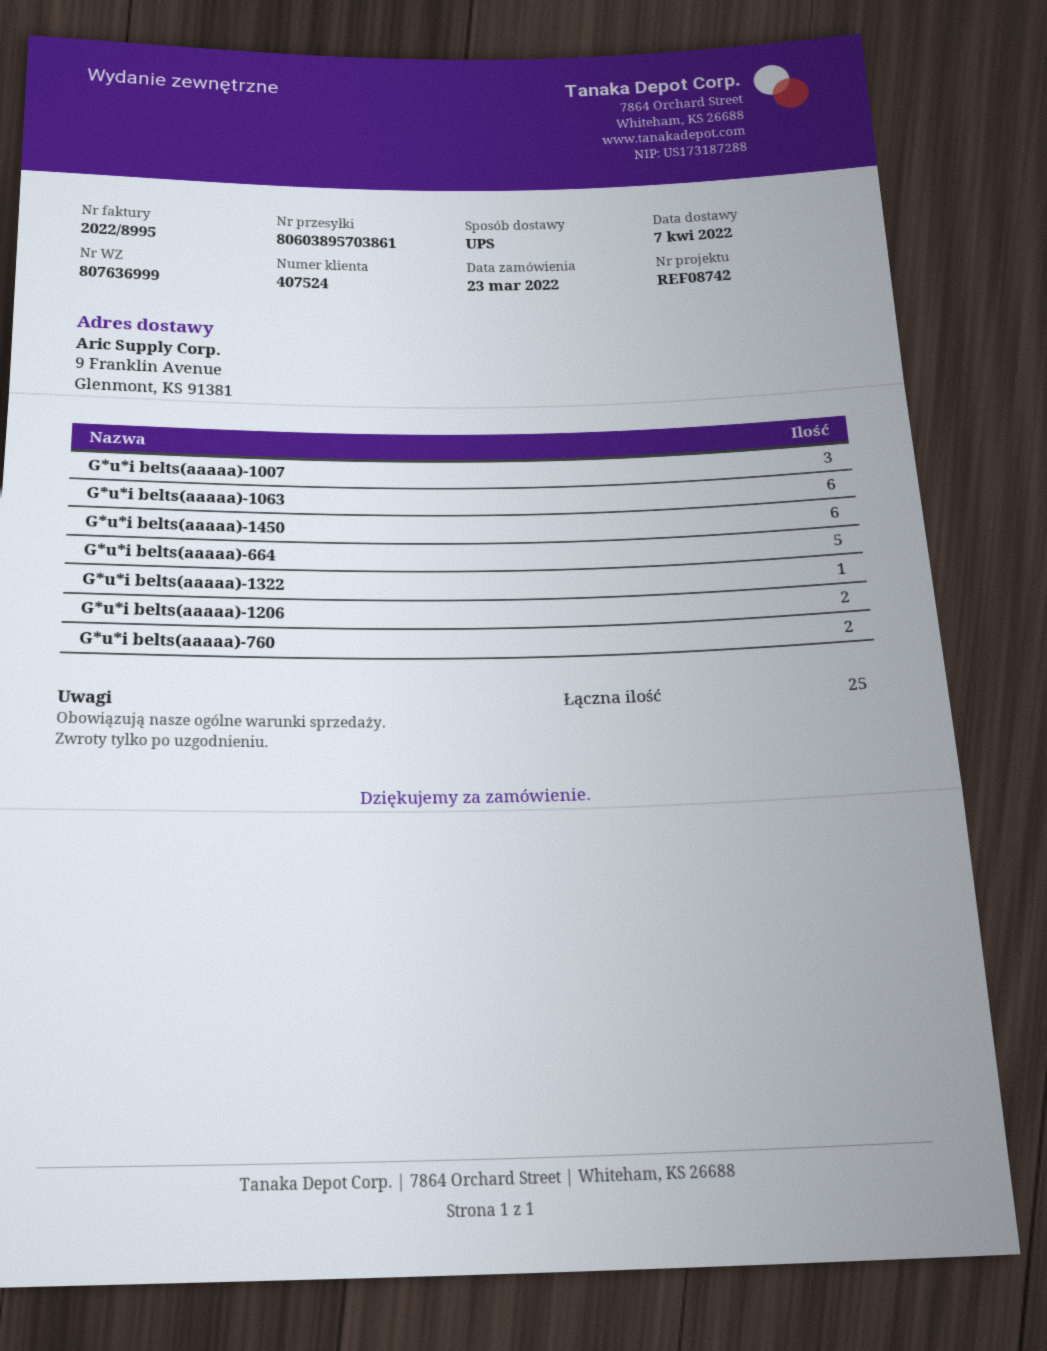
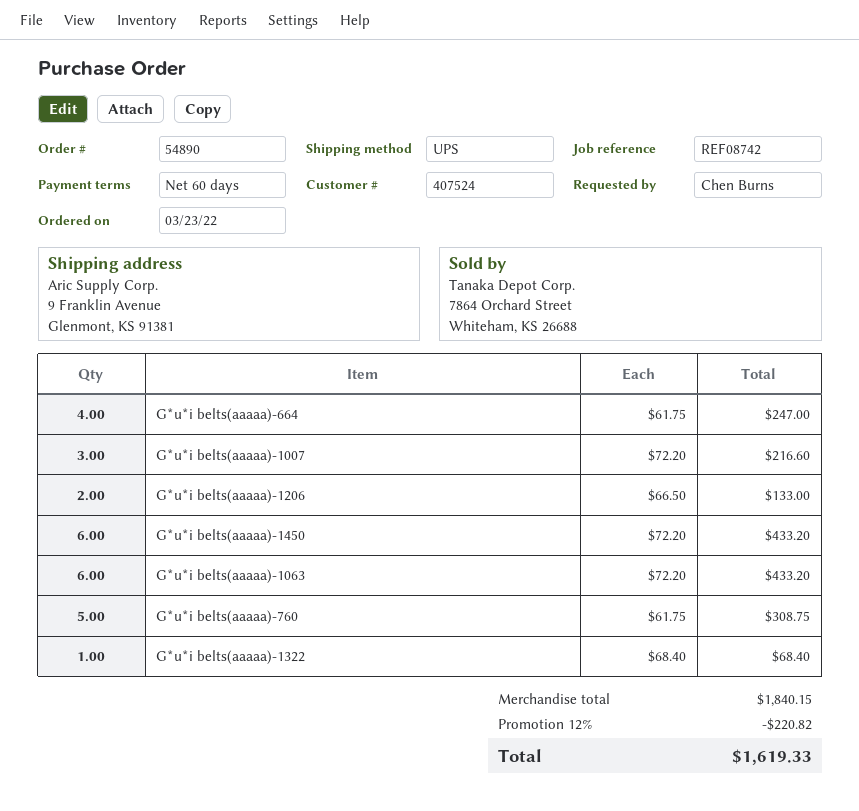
G*u*i belts(aaaaa)-664: 5 -> 4
G*u*i belts(aaaaa)-760: 2 -> 5

